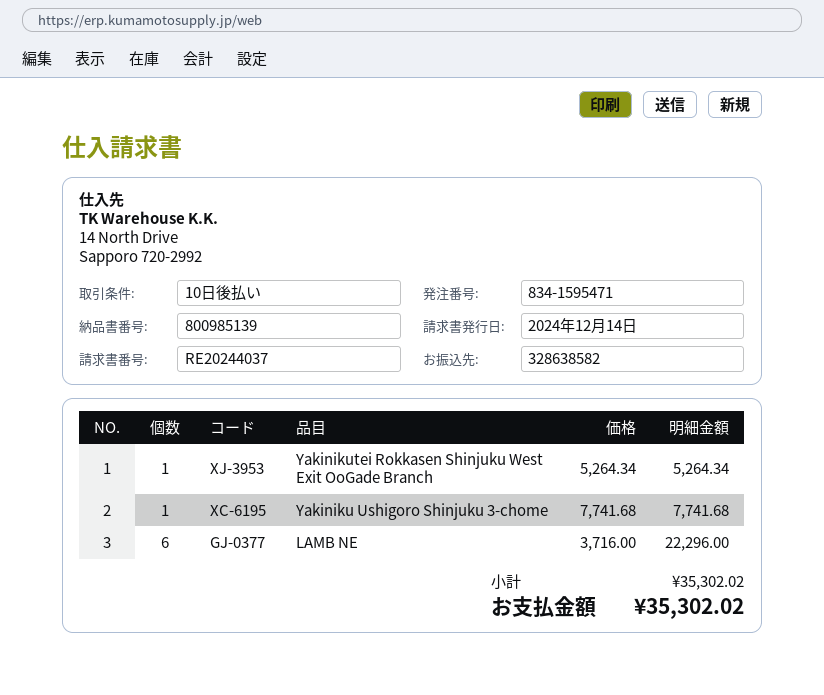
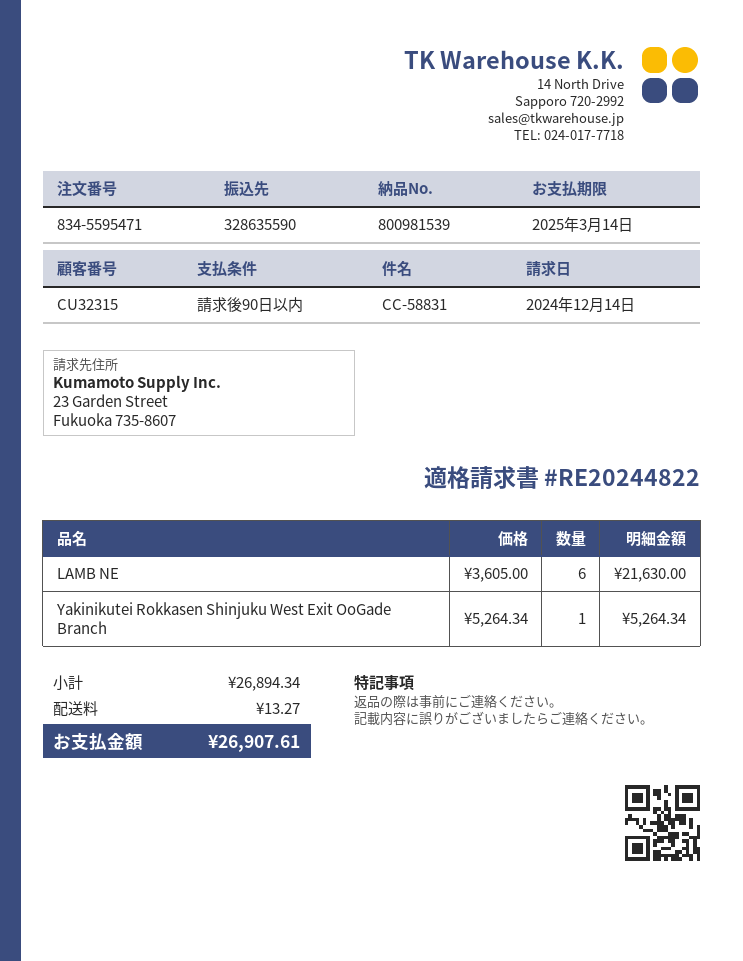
order number: 834-1595471 -> 834-5595471
delivery note number: 800985139 -> 800981539
invoice number: RE20244037 -> RE20244822
payment terms: 10 days -> 90 days
bank account: 328638582 -> 328635590
Yakiniku Ushigoro Shinjuku 3-chome: 1 x 7741.68 = 7741.68 -> none
LAMB NE: 6 x 3716.00 = 22296.00 -> 6 x 3605.00 = 21630.00
subtotal: 35302.02 -> 26894.34
shipping: none -> 13.27
total: 35302.02 -> 26907.61

